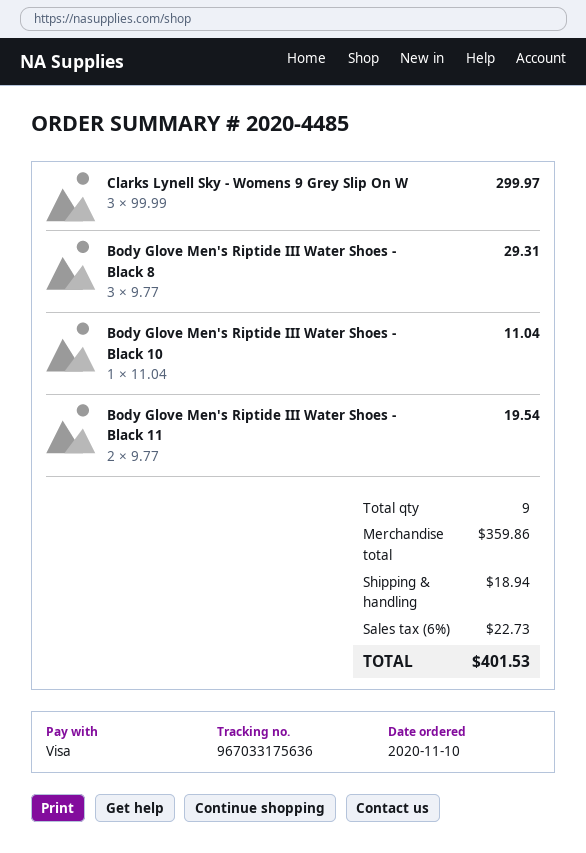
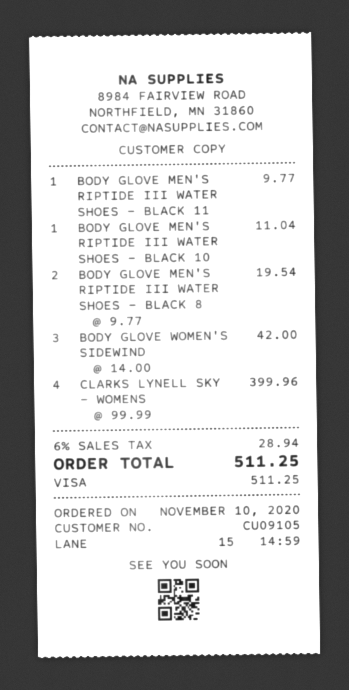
Clarks Lynell Sky - Womens 9 Grey Slip On W: 3 x 99.99 = 299.97 -> 4 x 99.99 = 399.96
Body Glove Men's Riptide III Water Shoes - Black 8: 3 x 9.77 = 29.31 -> 2 x 9.77 = 19.54
Body Glove Men's Riptide III Water Shoes - Black 11: 2 x 9.77 = 19.54 -> 1 x 9.77 = 9.77
BODY GLOVE WOMEN'S SIDEWIND: none -> 3 x 14.00 = 42.00
shipping: 18.94 -> none
tax: 6% = 22.73 -> 6% = 28.94
total: 401.53 -> 511.25

